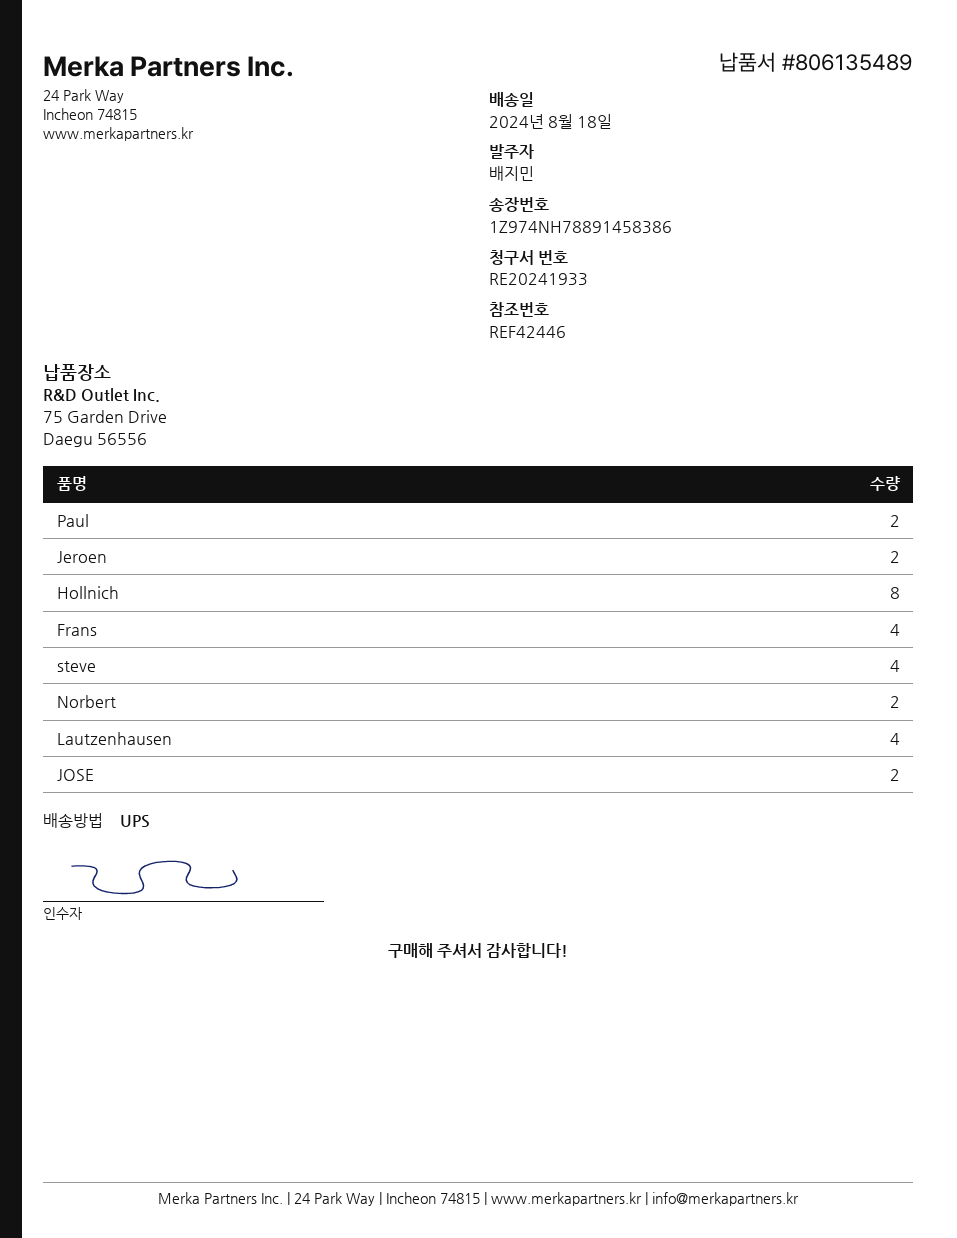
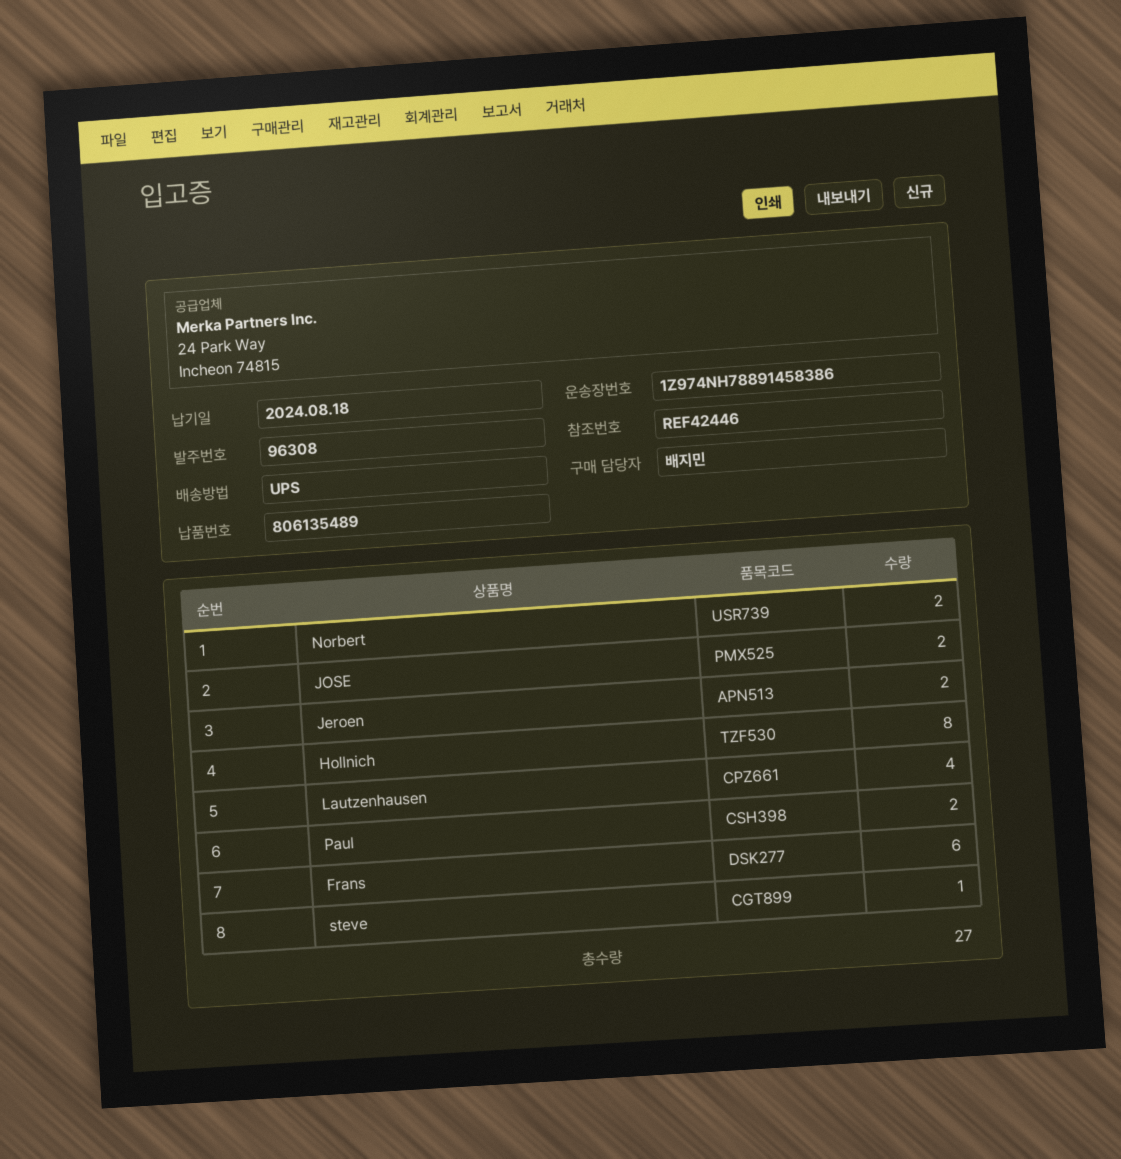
Frans: 4 -> 6
steve: 4 -> 1

